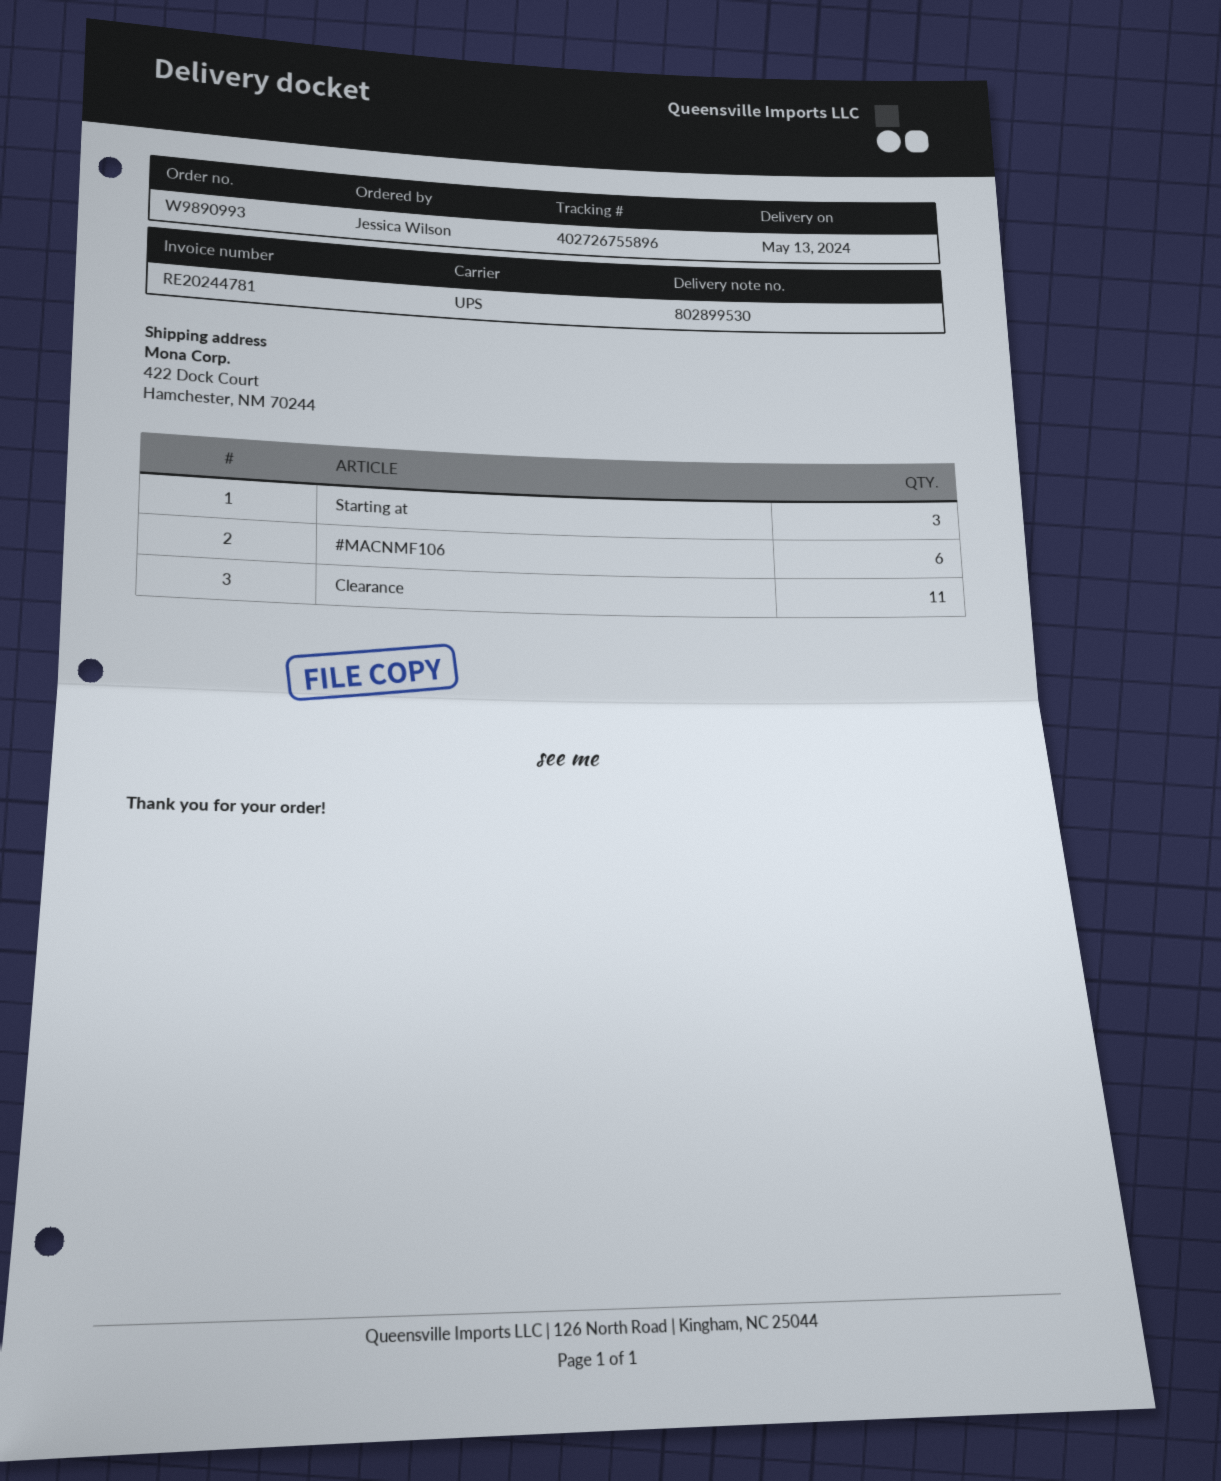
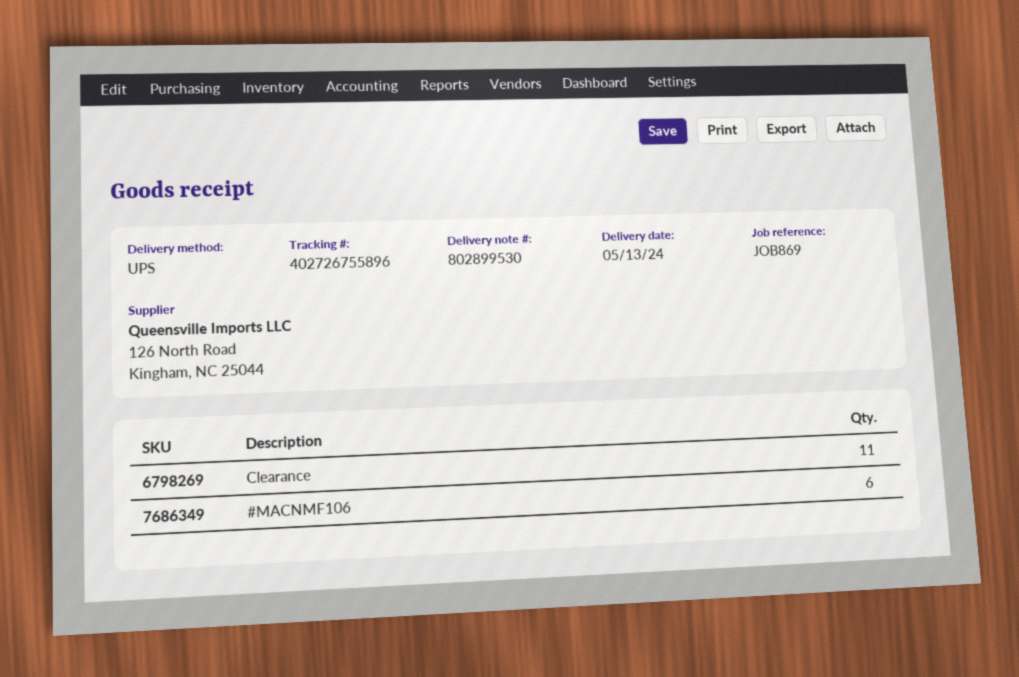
Starting at: 3 -> none

